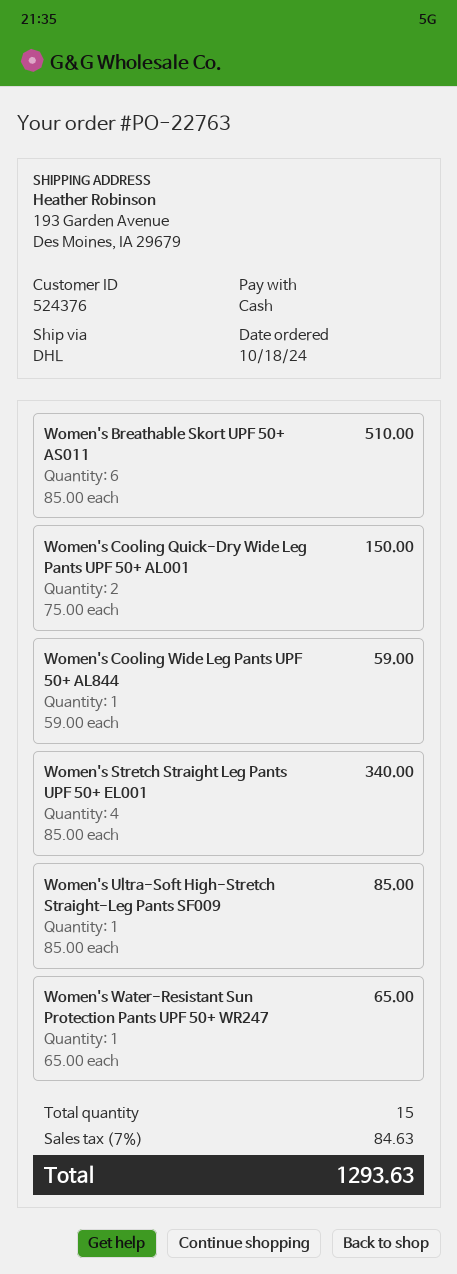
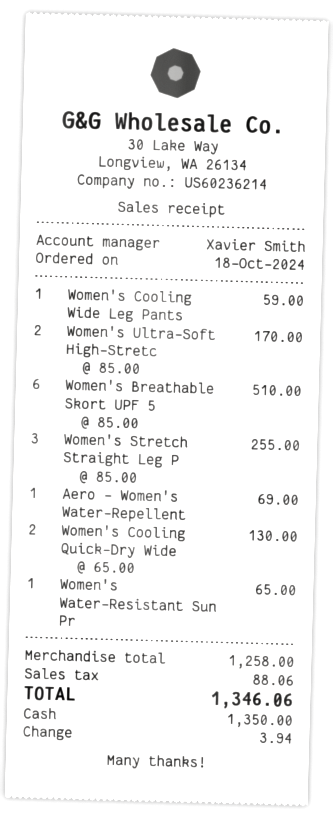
Women's Cooling Quick-Dry Wide Leg Pants UPF 50+ AL001: 2 x 75.00 = 150.00 -> 2 x 65.00 = 130.00
Women's Stretch Straight Leg Pants UPF 50+ EL001: 4 x 85.00 = 340.00 -> 3 x 85.00 = 255.00
Women's Ultra-Soft High-Stretch Straight-Leg Pants SF009: 1 x 85.00 = 85.00 -> 2 x 85.00 = 170.00
Aero - Women's Water-Repellent: none -> 1 x 69.00 = 69.00
tax: 84.63 -> 88.06
total: 1293.63 -> 1346.06

